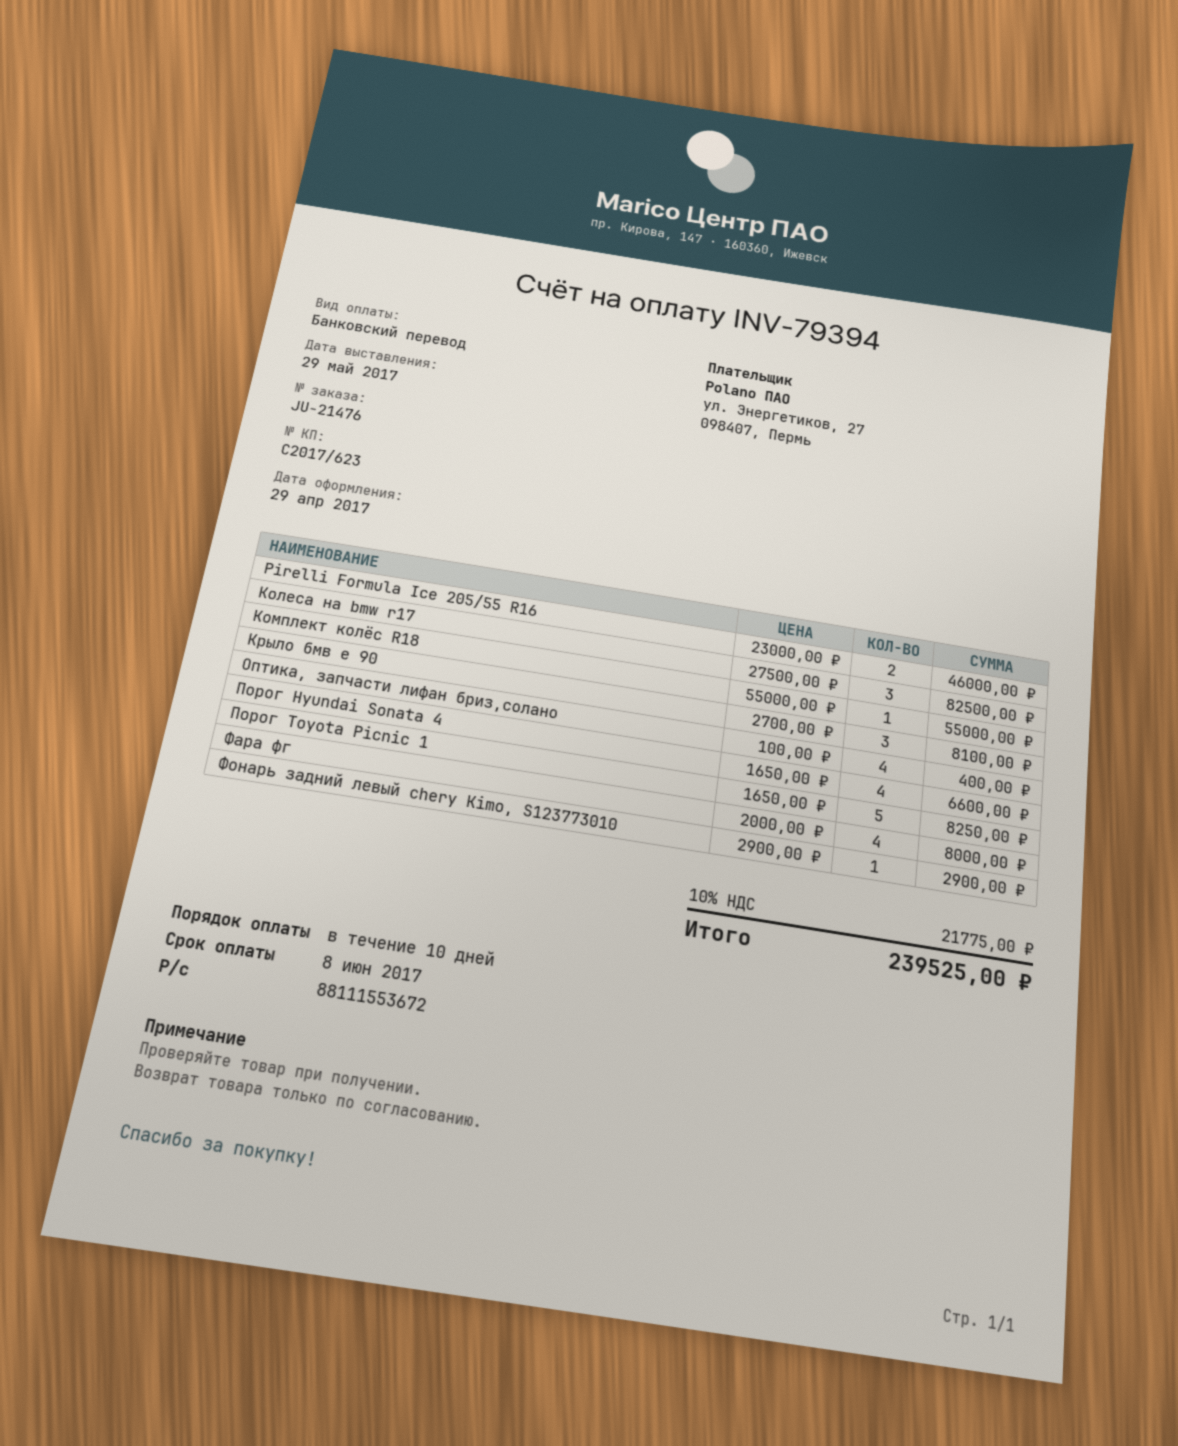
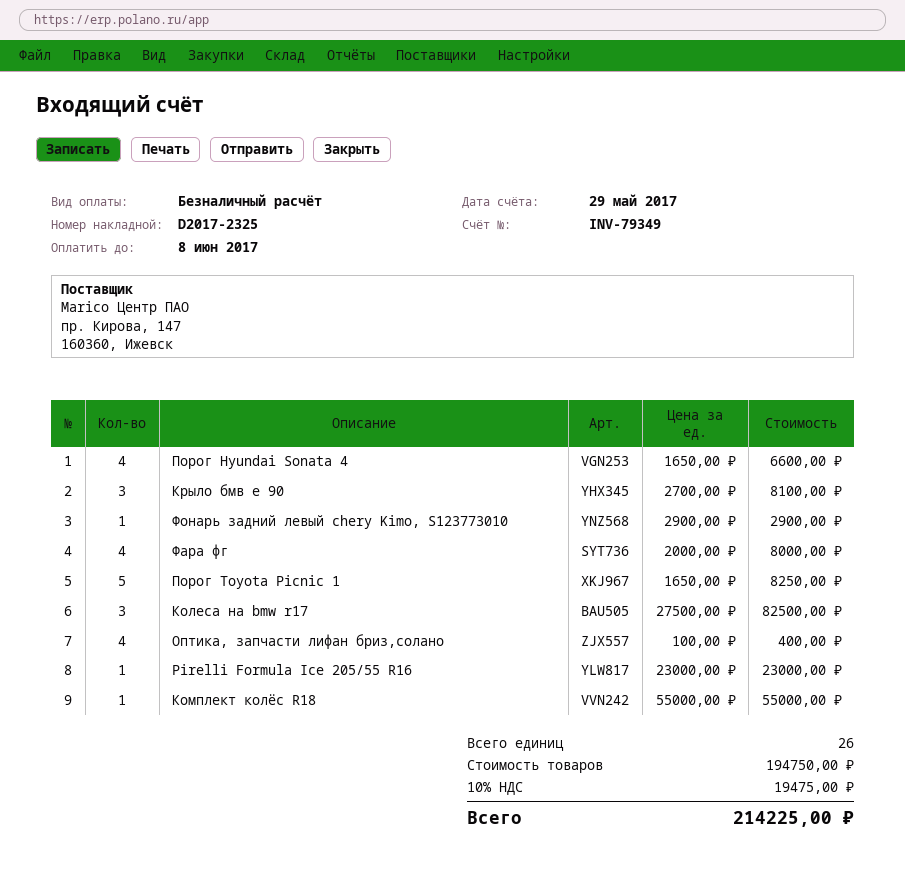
invoice number: INV-79394 -> INV-79349
Pirelli Formula Ice 205/55 R16: 2 x 23000.00 = 46000.00 -> 1 x 23000.00 = 23000.00
tax: 10% = 21775.00 -> 10% = 19475.00
total: 239525.00 -> 214225.00

